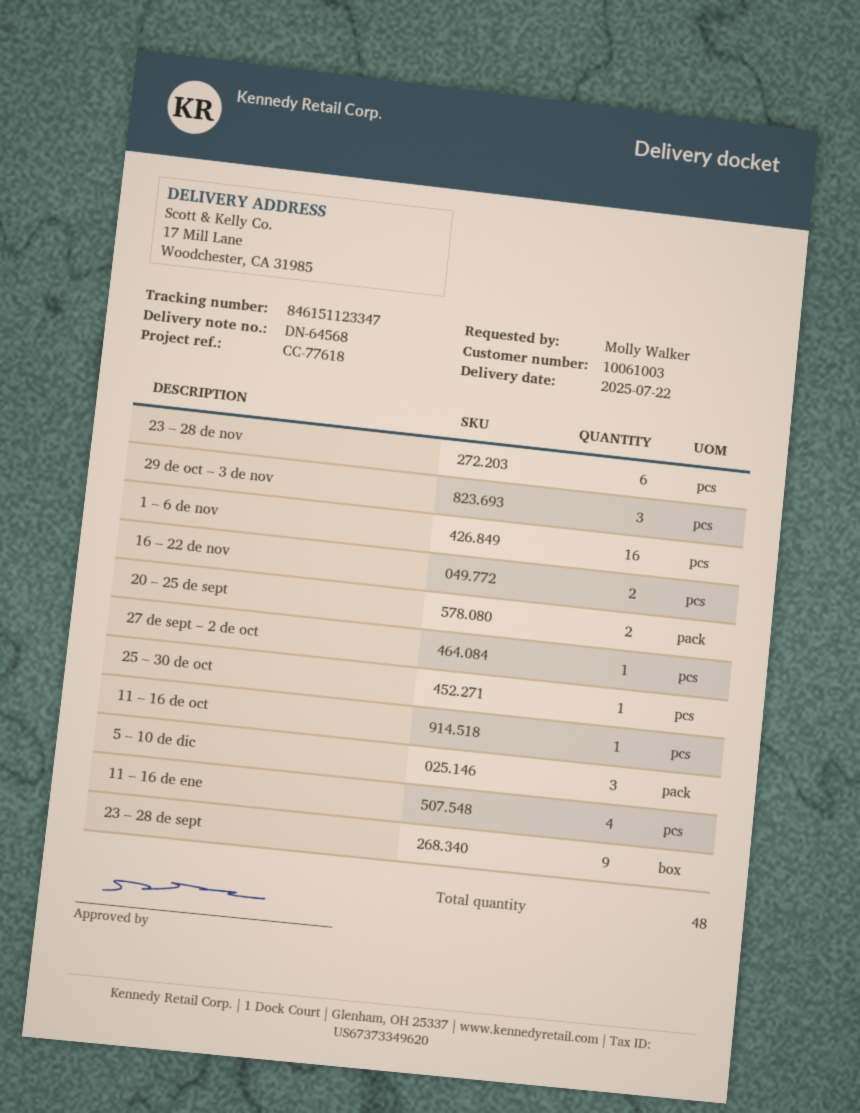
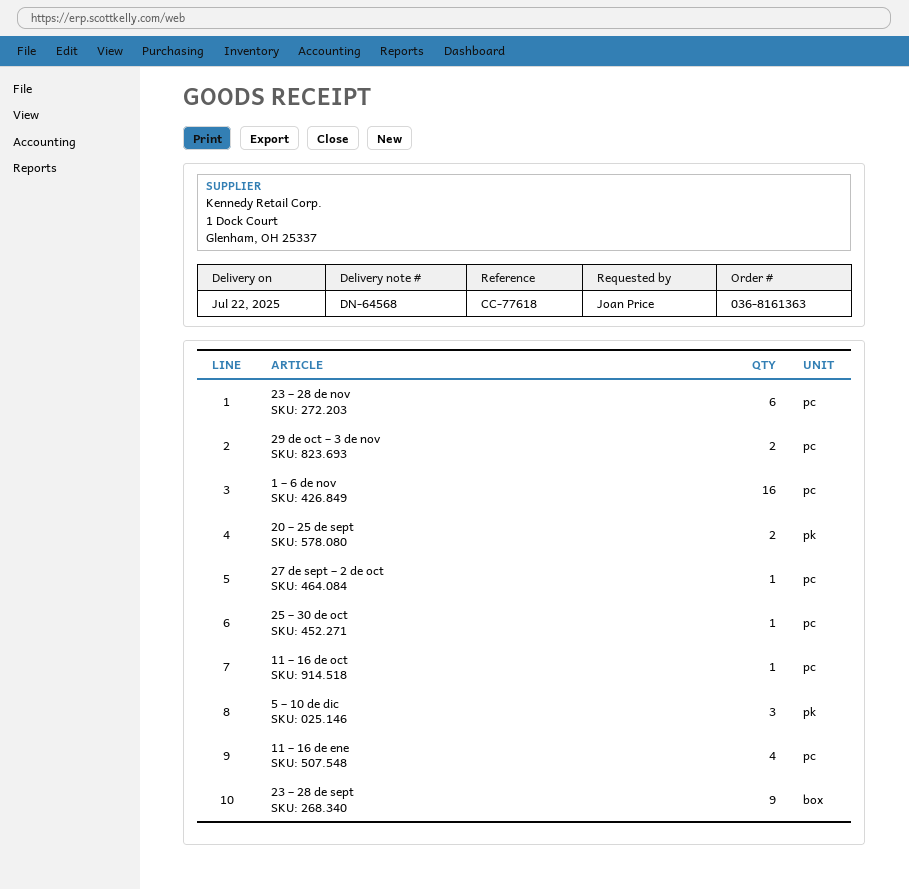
ordered by: Molly Walker -> Joan Price
29 de oct – 3 de nov: 3 -> 2
16 – 22 de nov: 2 -> none

